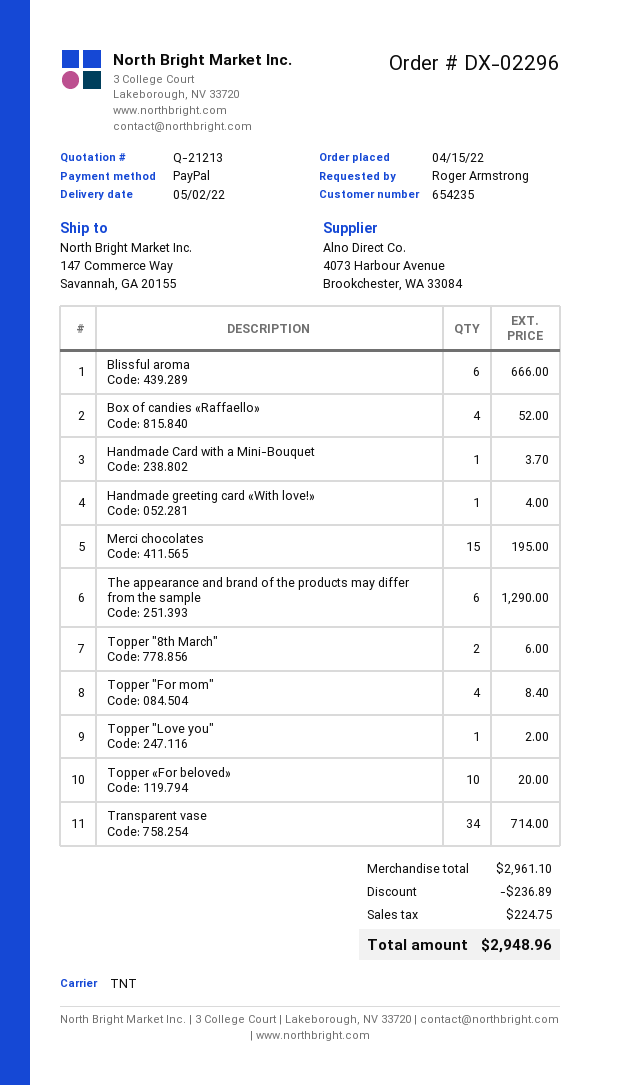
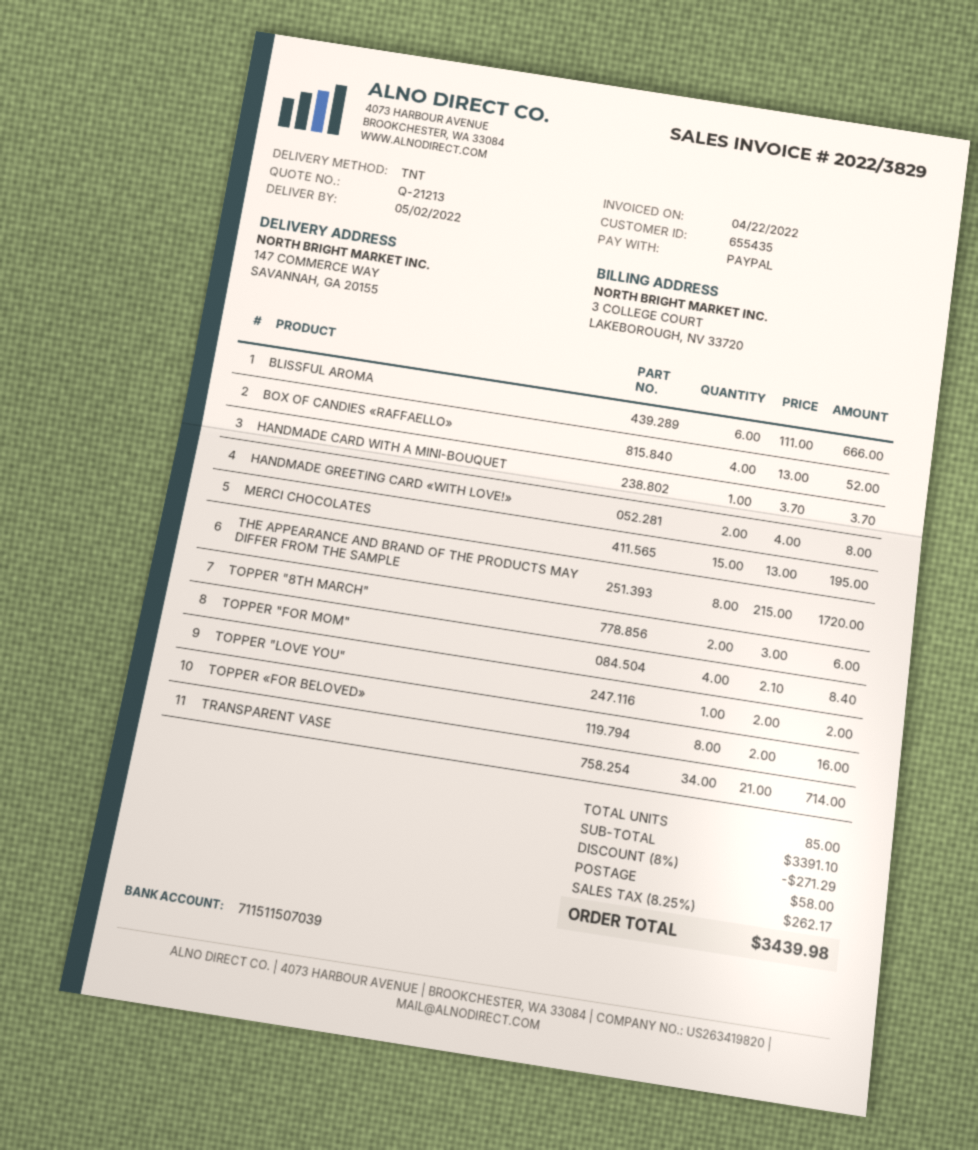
customer number: 654235 -> 655435
Handmade greeting card «With love!»: 1 for 4.00 -> 2 for 8.00
The appearance and brand of the products may differ from the sample: 6 for 1290.00 -> 8 for 1720.00
Topper «For beloved»: 10 for 20.00 -> 8 for 16.00
subtotal: 2961.10 -> 3391.10
discount: 236.89 -> 271.29
shipping: none -> 58.00
tax: 224.75 -> 262.17
total: 2948.96 -> 3439.98

